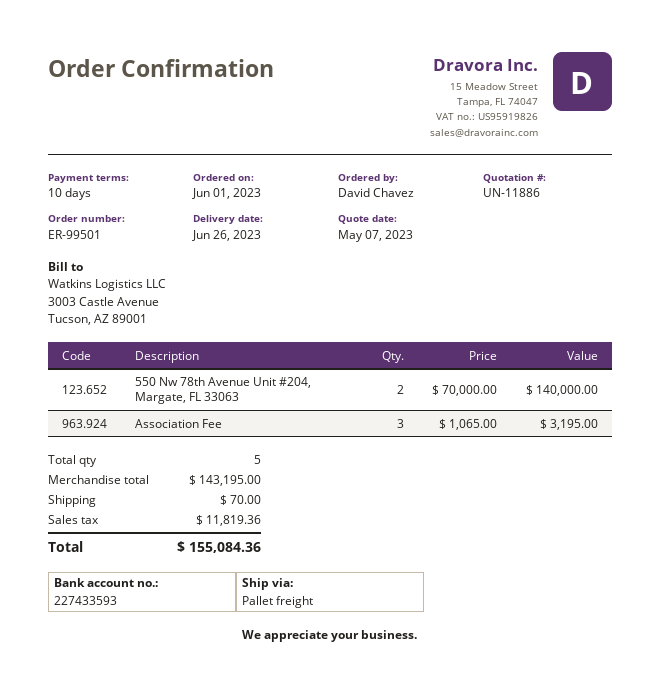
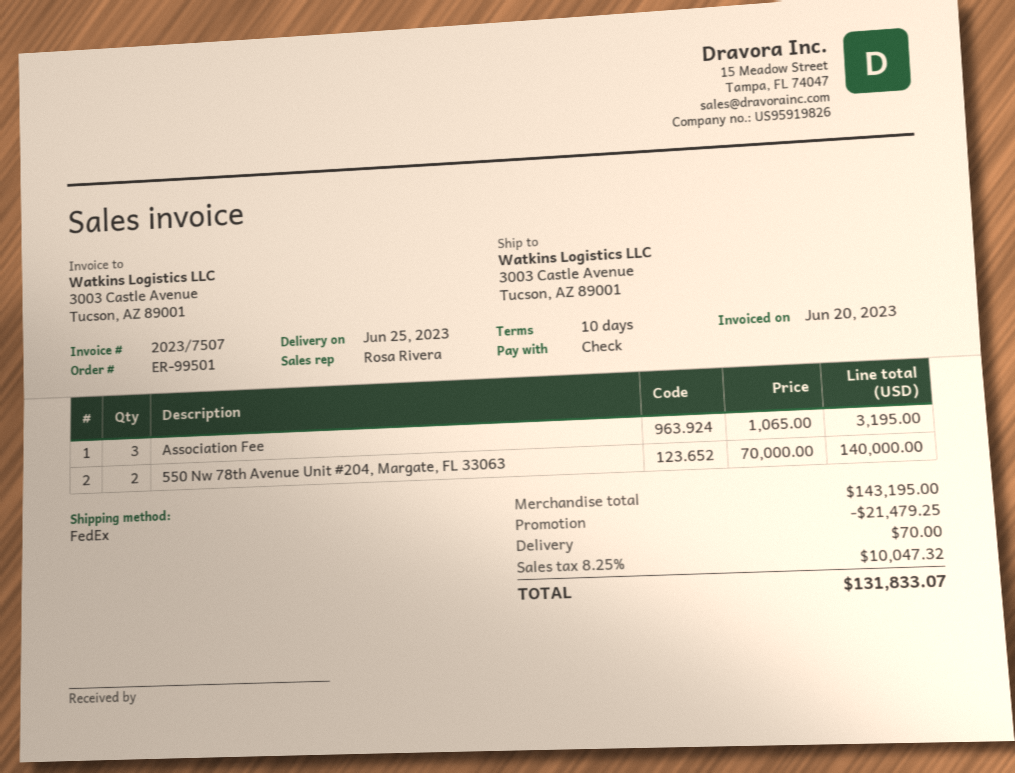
delivery date: 2023-06-26 -> 2023-06-25
shipping method: pallet freight -> FedEx
discount: none -> 21479.25
tax: 11819.36 -> 10047.32
total: 155084.36 -> 131833.07

